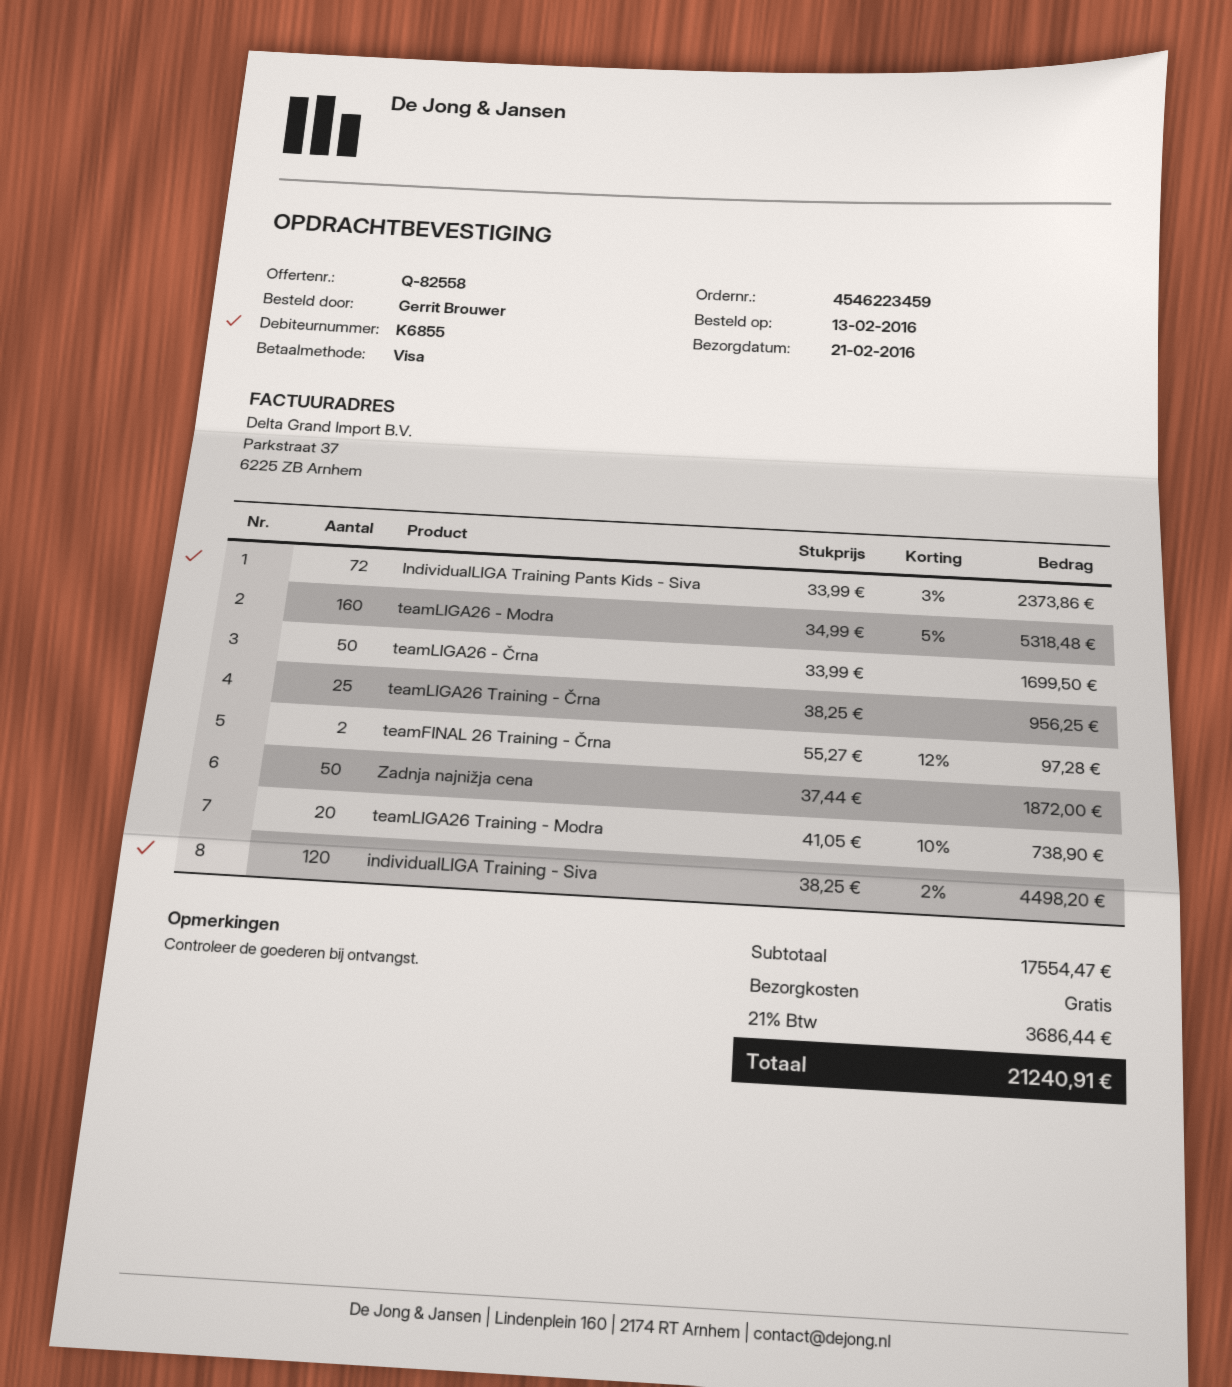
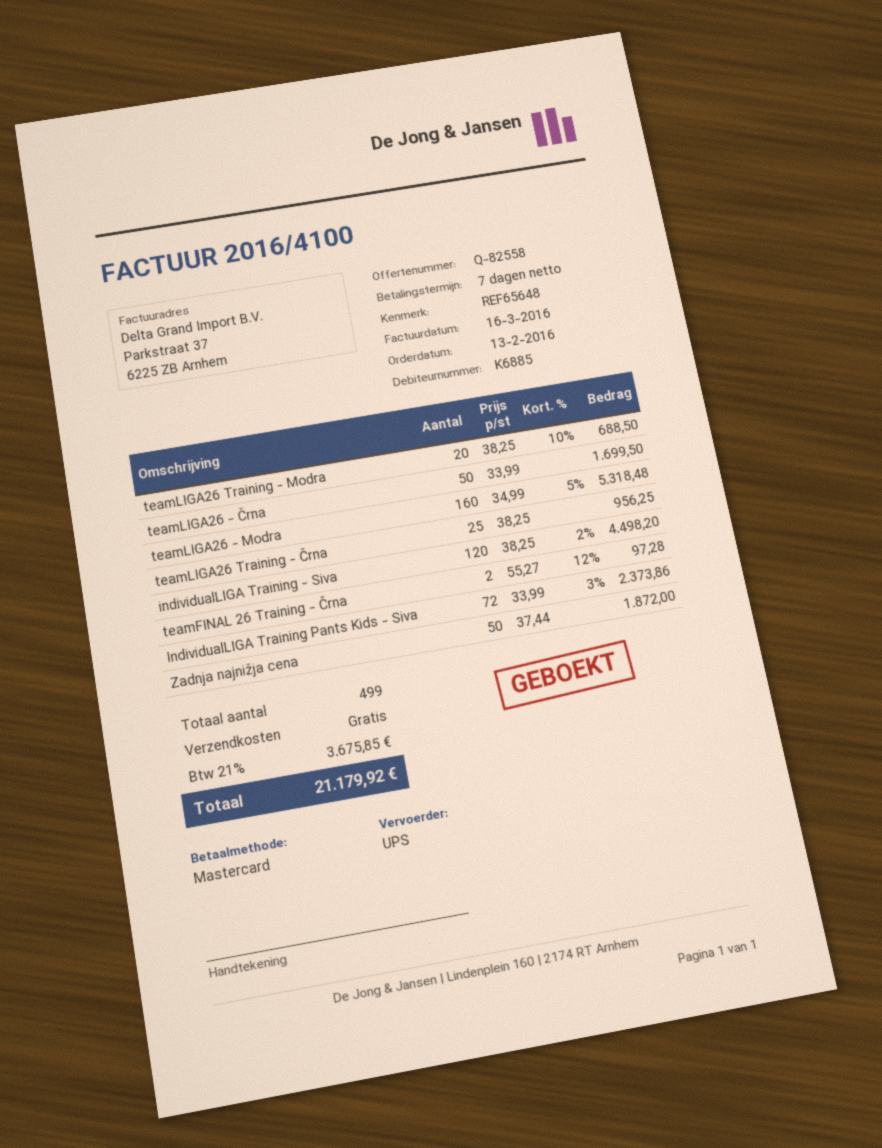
customer number: K6855 -> K6885
payment method: Visa -> Mastercard
teamLIGA26 Training - Modra: 20 x 41.05 - 10% = 738.90 -> 20 x 38.25 - 10% = 688.50
tax: 21% = 3686.44 -> 21% = 3675.85
total: 21240.91 -> 21179.92

